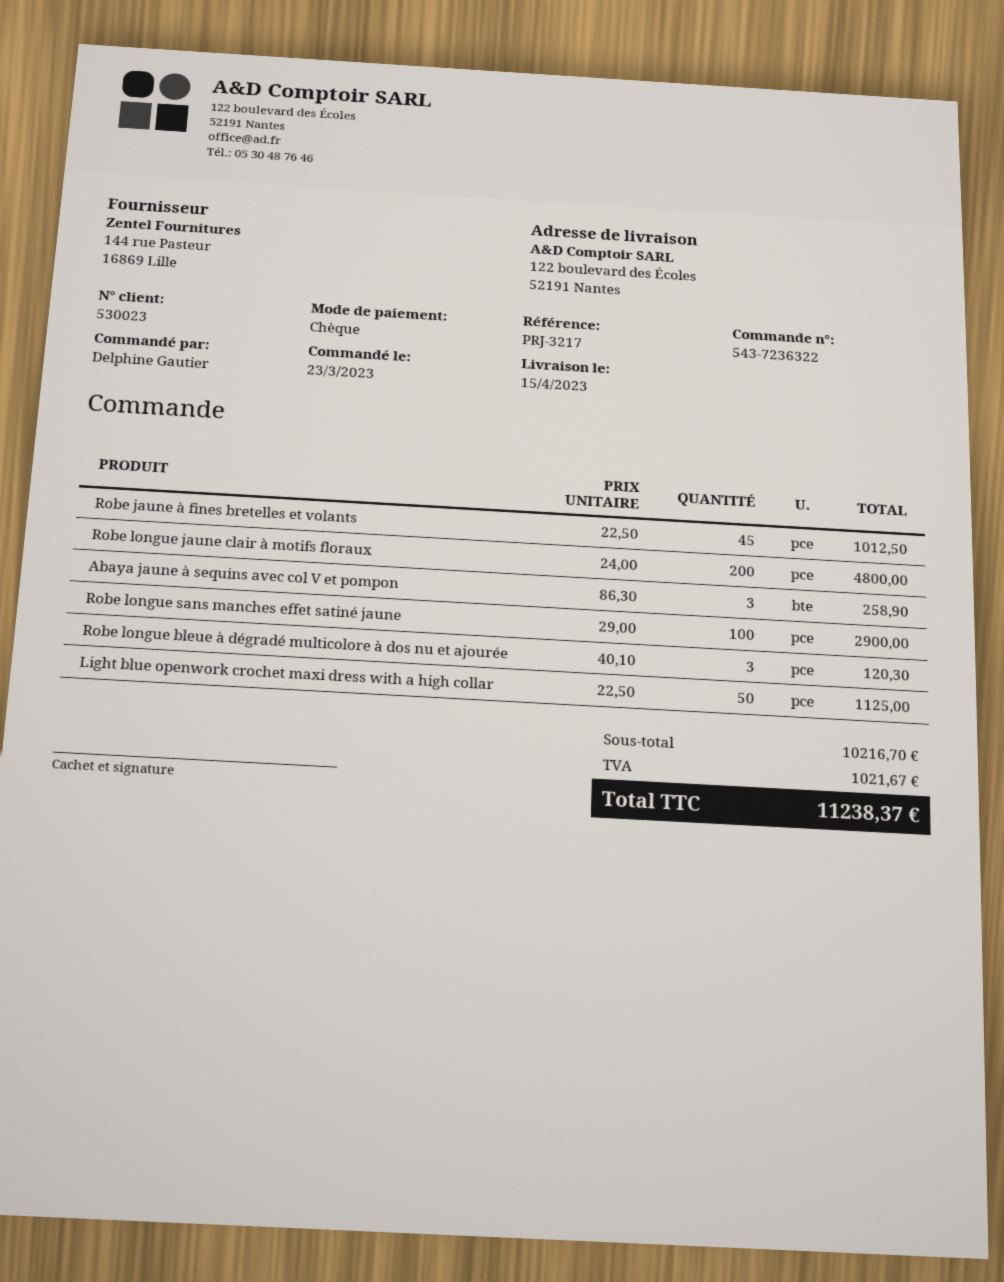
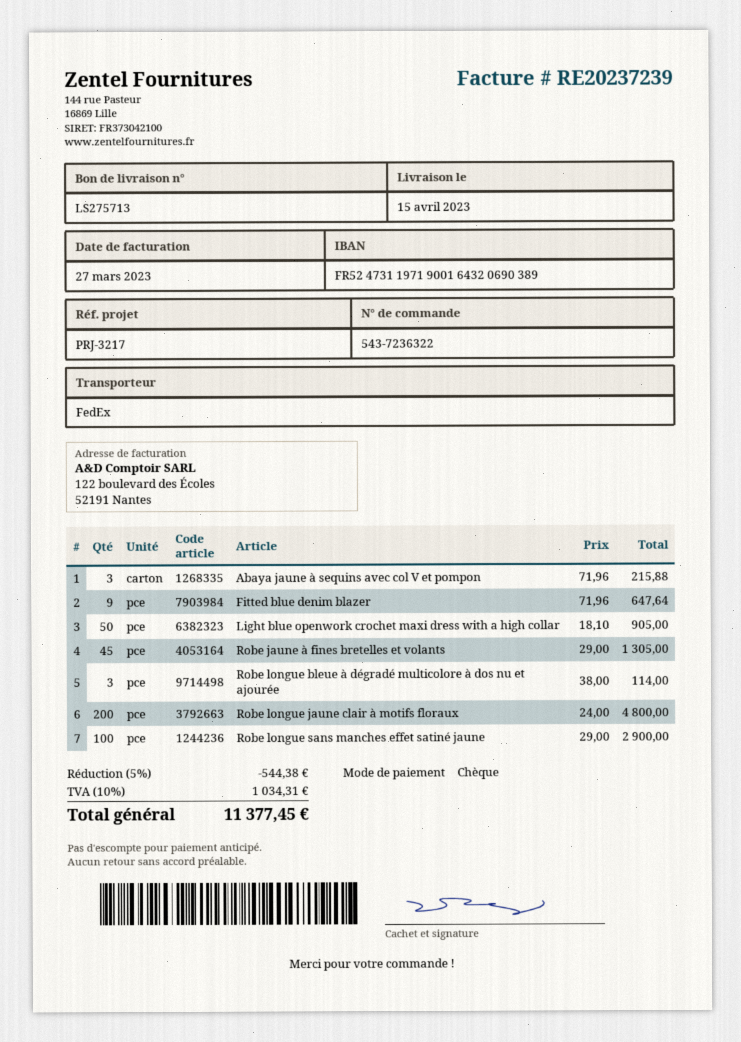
Robe jaune à fines bretelles et volants: 45 x 22.50 = 1012.50 -> 45 x 29.00 = 1305.00
Abaya jaune à sequins avec col V et pompon: 3 x 86.30 = 258.90 -> 3 x 71.96 = 215.88
Robe longue bleue à dégradé multicolore à dos nu et ajourée: 3 x 40.10 = 120.30 -> 3 x 38.00 = 114.00
Light blue openwork crochet maxi dress with a high collar: 50 x 22.50 = 1125.00 -> 50 x 18.10 = 905.00
Fitted blue denim blazer: none -> 9 x 71.96 = 647.64
discount: none -> 5% = 544.38
tax: 1021.67 -> 1034.31
total: 11238.37 -> 11377.45

